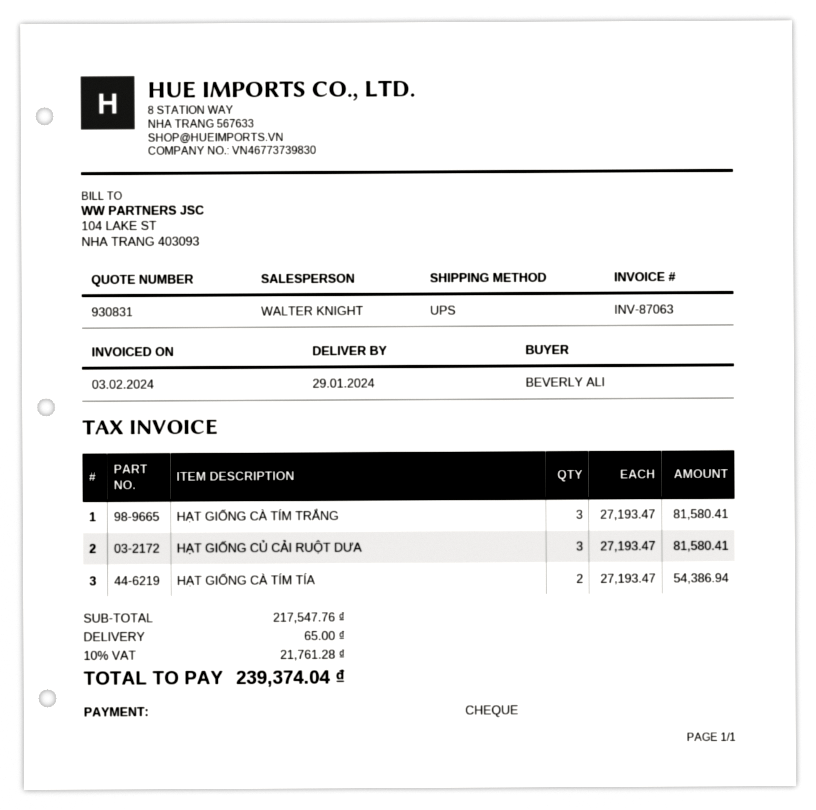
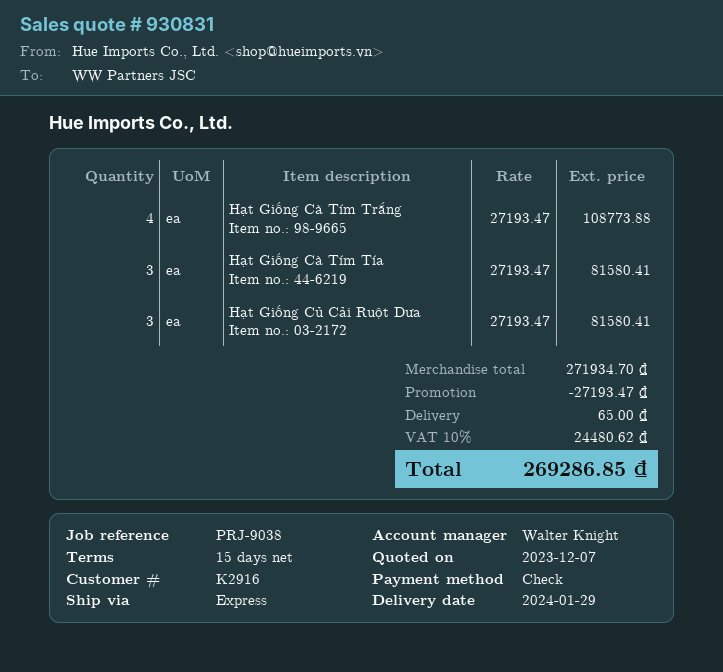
shipping method: UPS -> express
HẠT GIỐNG CÀ TÍM TRẮNG: 3 x 27193.47 = 81580.41 -> 4 x 27193.47 = 108773.88
HẠT GIỐNG CÀ TÍM TÍA: 2 x 27193.47 = 54386.94 -> 3 x 27193.47 = 81580.41
subtotal: 217547.76 -> 271934.70
discount: none -> 27193.47
tax: 10% = 21761.28 -> 10% = 24480.62
total: 239374.04 -> 269286.85

